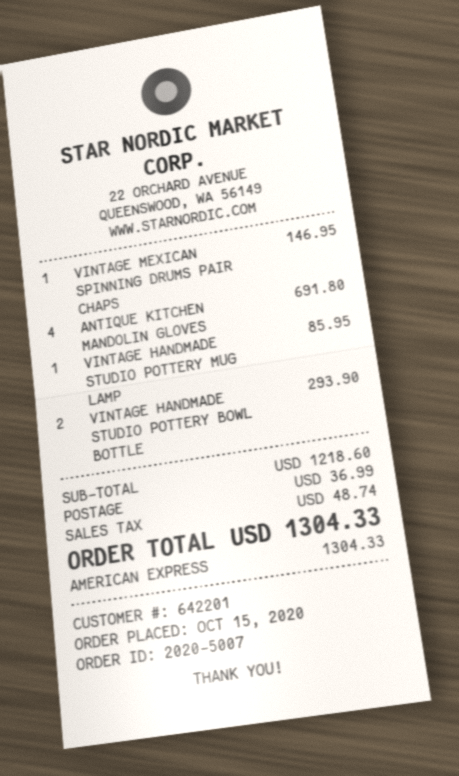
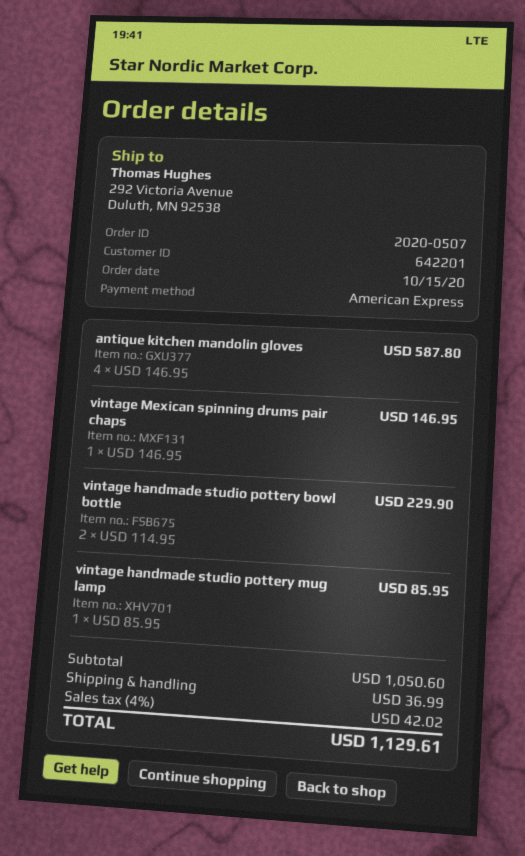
order number: 2020-5007 -> 2020-0507
ANTIQUE KITCHEN MANDOLIN GLOVES: 4 for 691.80 -> 4 for 587.80
VINTAGE HANDMADE STUDIO POTTERY BOWL BOTTLE: 2 for 293.90 -> 2 for 229.90
subtotal: 1218.60 -> 1050.60
tax: 48.74 -> 42.02
total: 1304.33 -> 1129.61

